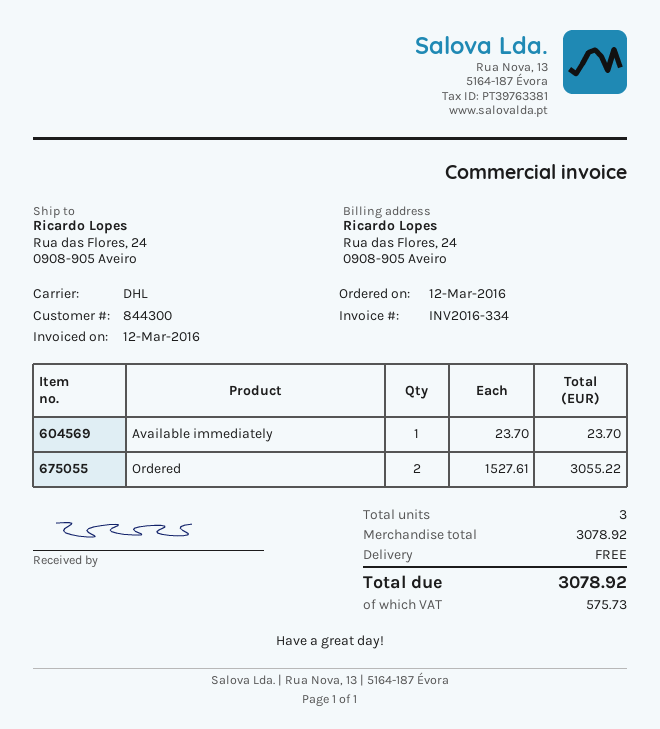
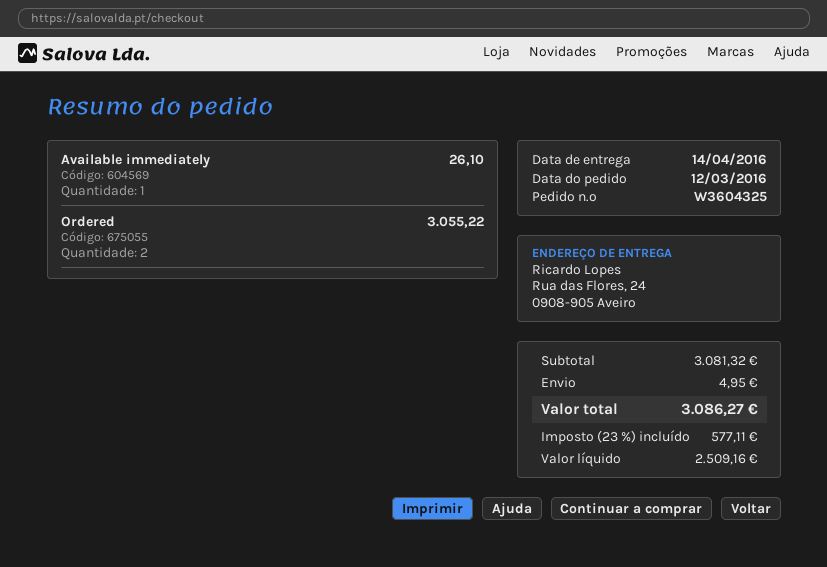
Available immediately: 1 for 23.70 -> 1 for 26.10
subtotal: 3078.92 -> 3081.32
shipping: 0.00 -> 4.95
tax: 575.73 -> 577.11
total: 3078.92 -> 3086.27

